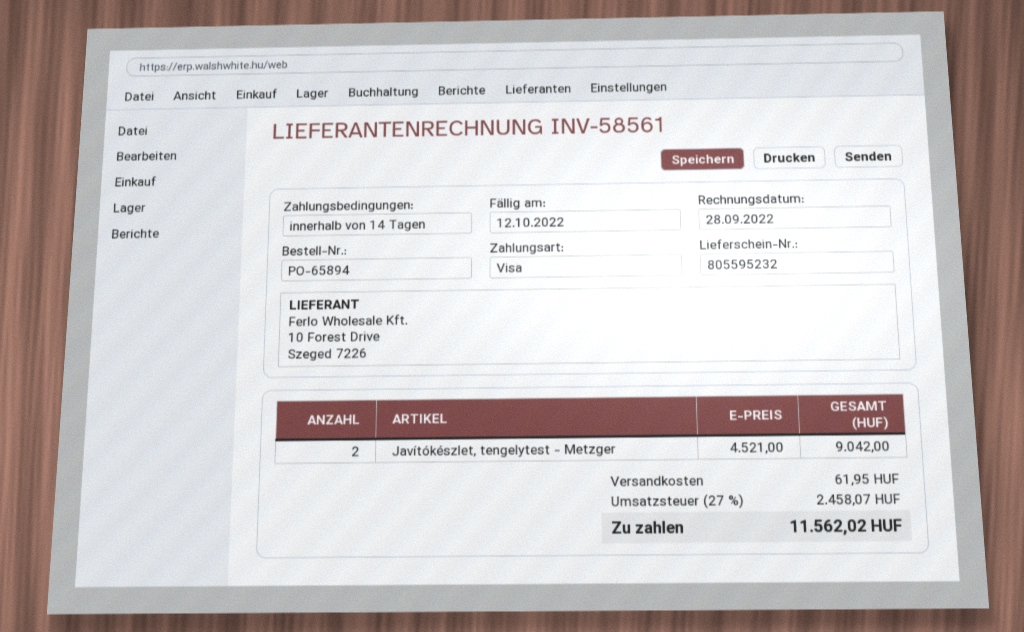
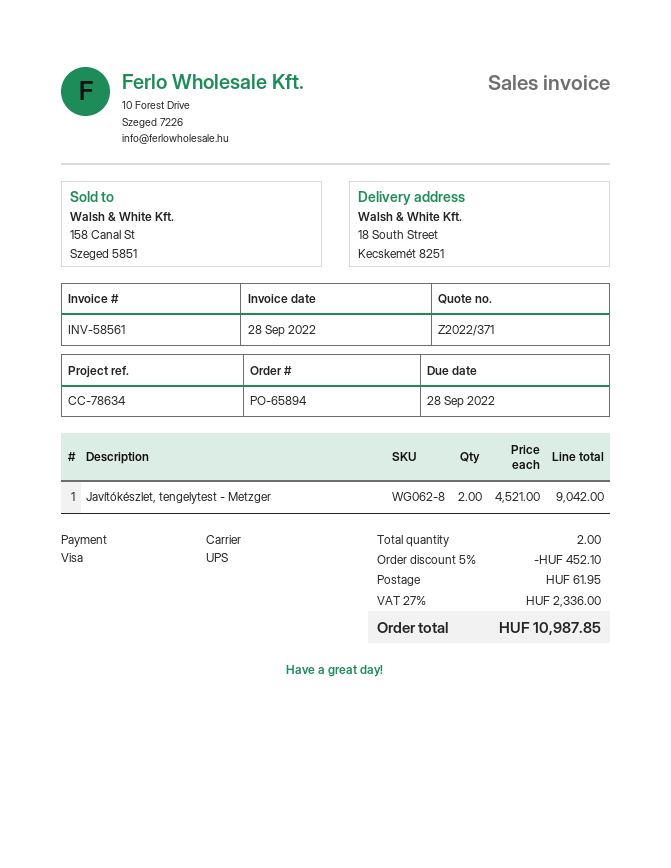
due date: 2022-10-12 -> 2022-09-28
discount: none -> 5% = 452.10
tax: 27% = 2458.07 -> 27% = 2336.00
total: 11562.02 -> 10987.85

